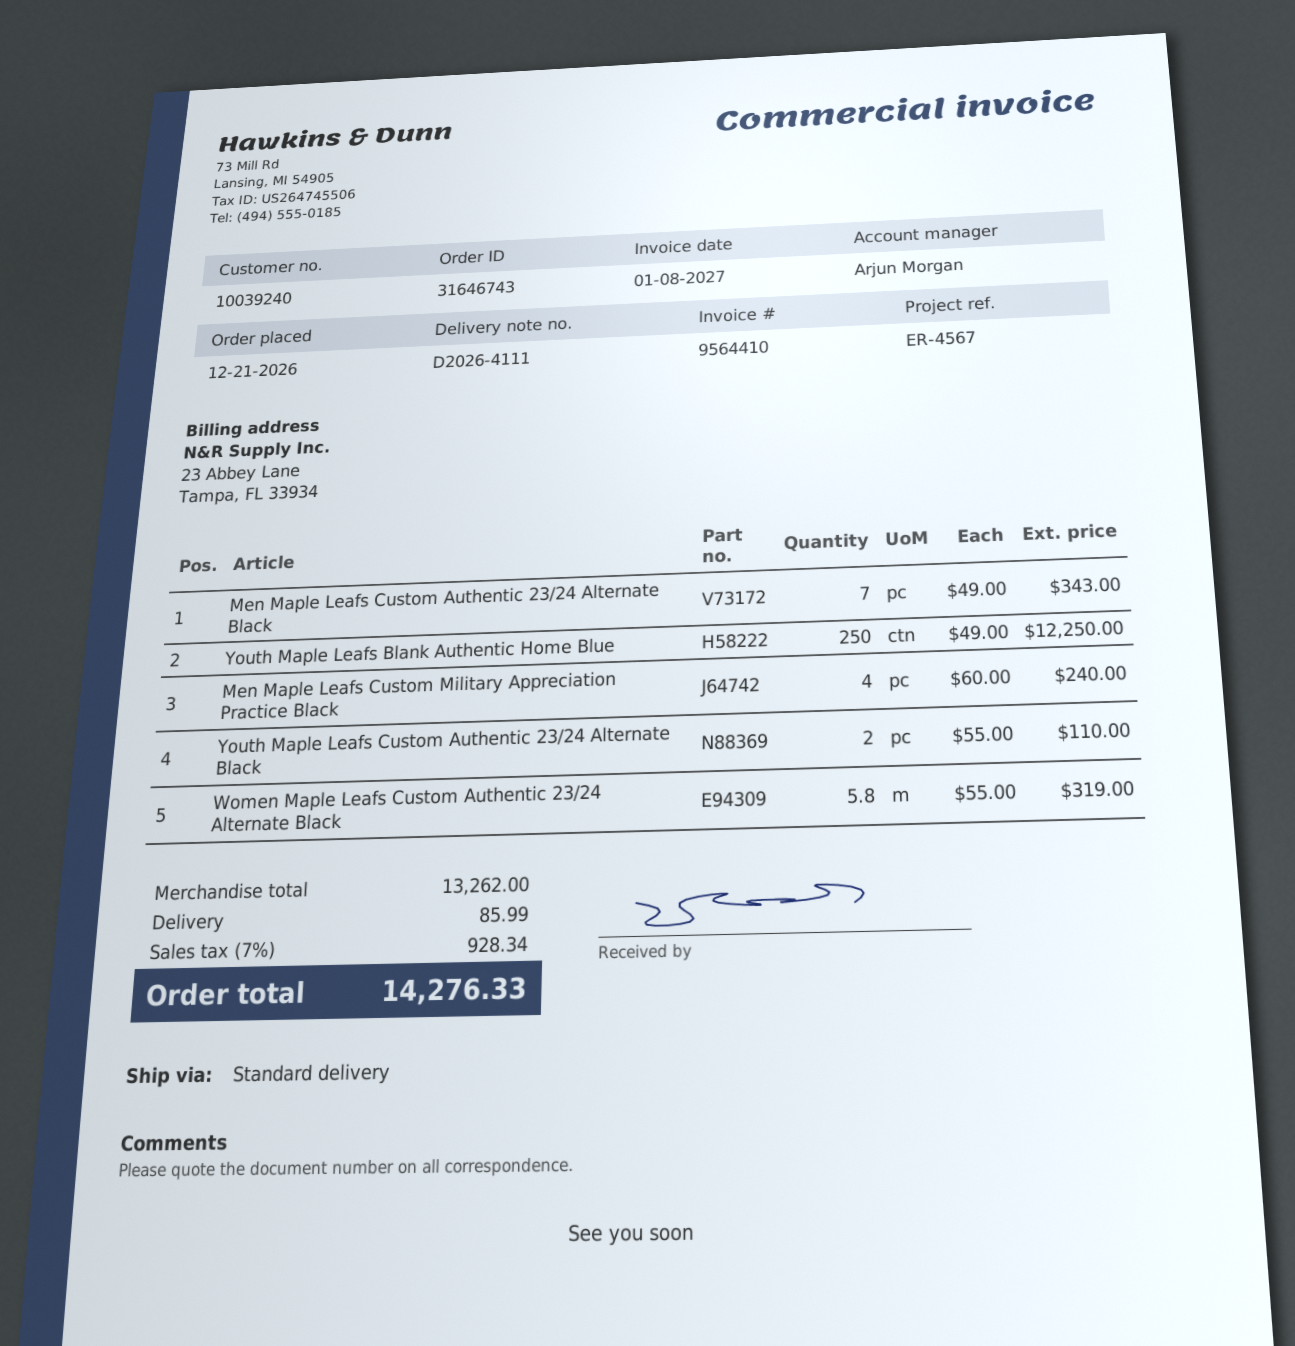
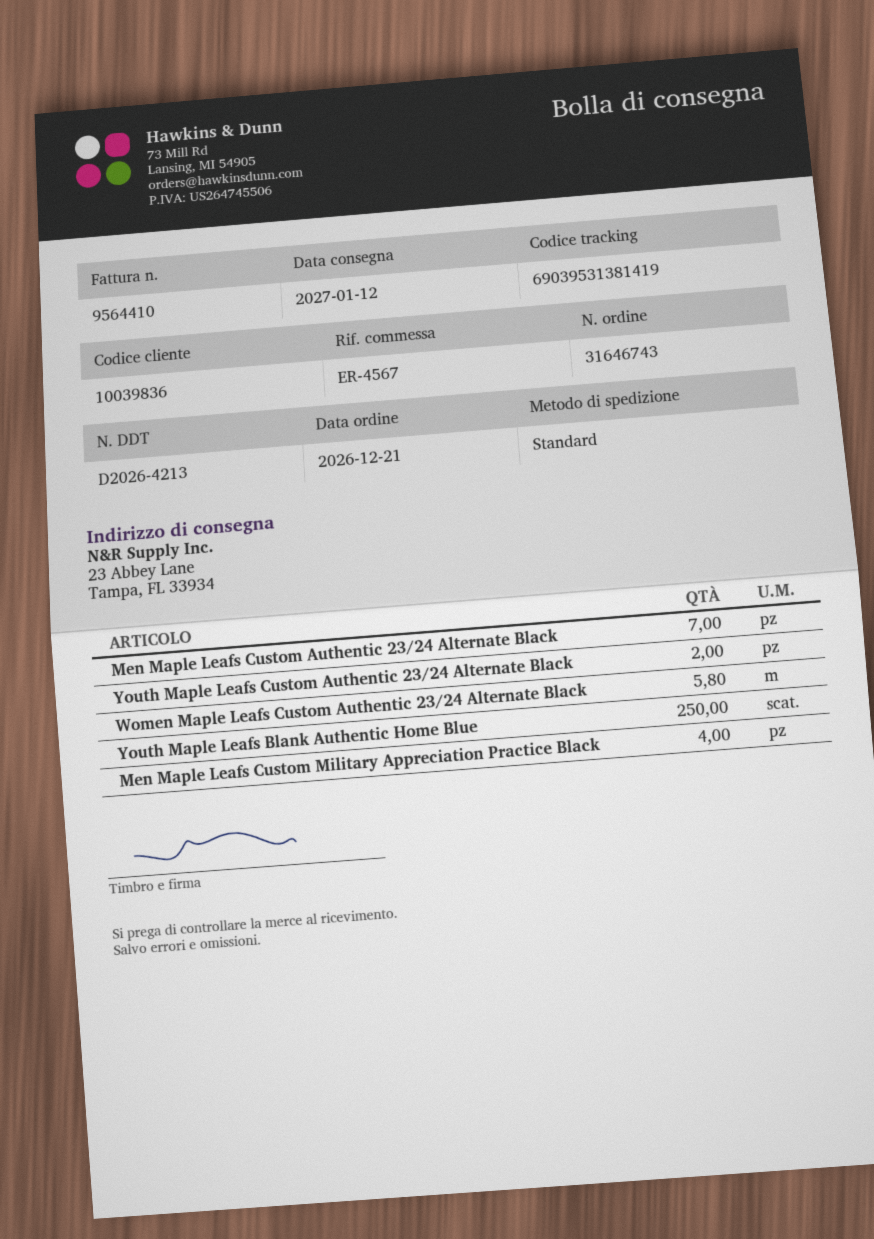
delivery note number: D2026-4111 -> D2026-4213
customer number: 10039240 -> 10039836

